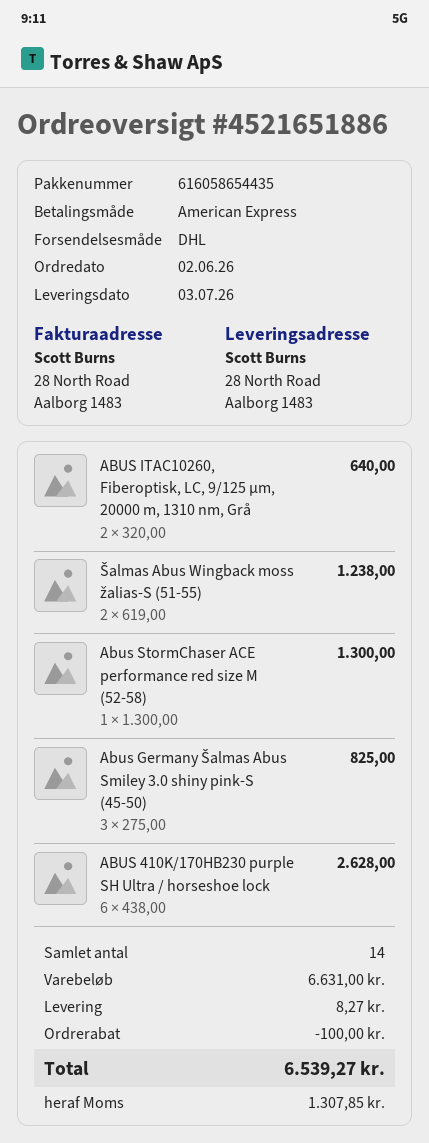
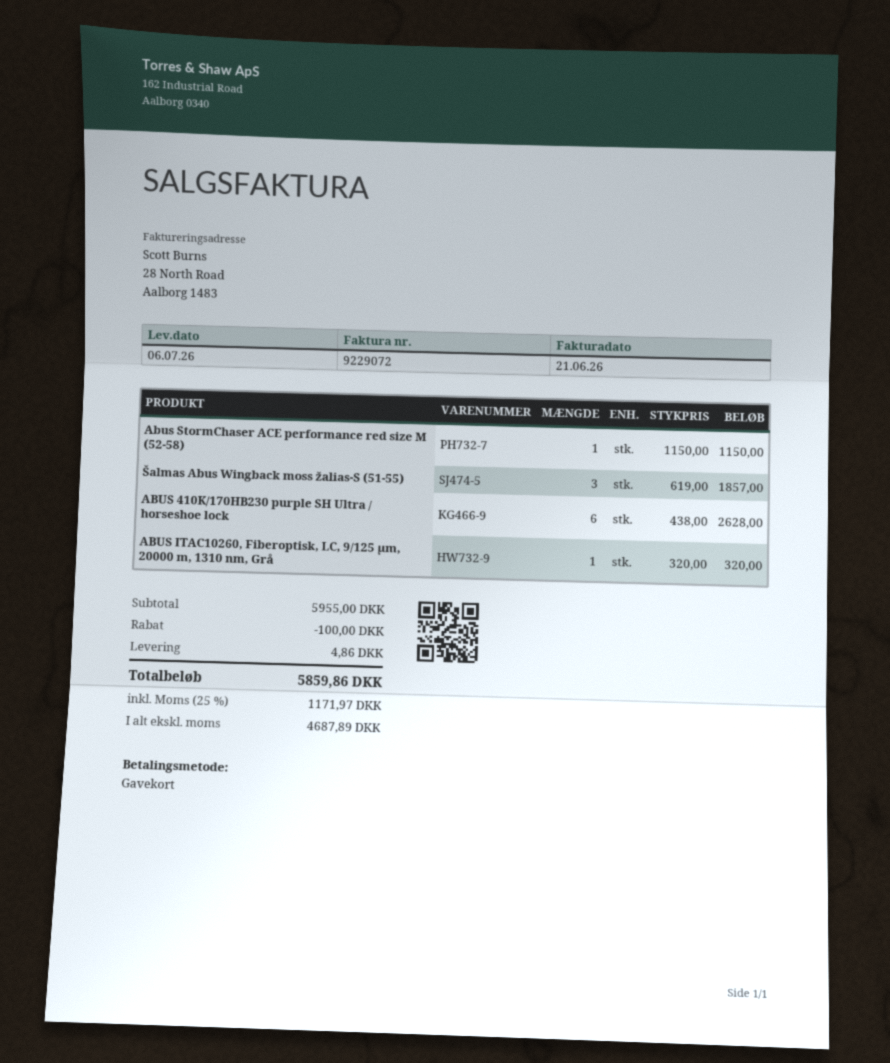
delivery date: 2026-07-03 -> 2026-07-06
payment method: American Express -> gift card
ABUS ITAC10260, Fiberoptisk, LC, 9/125 µm, 20000 m, 1310 nm, Grå: 2 x 320.00 = 640.00 -> 1 x 320.00 = 320.00
Šalmas Abus Wingback moss žalias-S (51-55): 2 x 619.00 = 1238.00 -> 3 x 619.00 = 1857.00
Abus StormChaser ACE performance red size M (52-58): 1 x 1300.00 = 1300.00 -> 1 x 1150.00 = 1150.00
Abus Germany Šalmas Abus Smiley 3.0 shiny pink-S (45-50): 3 x 275.00 = 825.00 -> none
subtotal: 6631.00 -> 5955.00
shipping: 8.27 -> 4.86
tax: 1307.85 -> 1171.97
total: 6539.27 -> 5859.86

